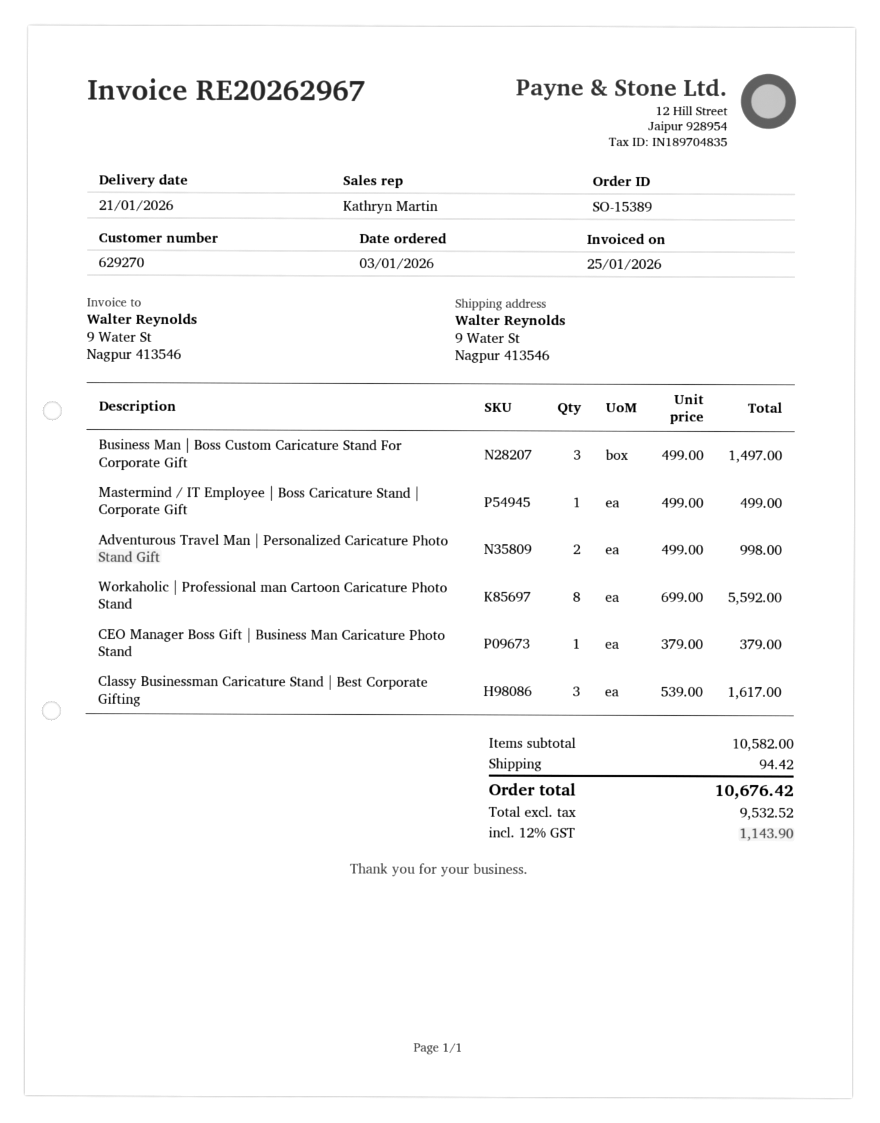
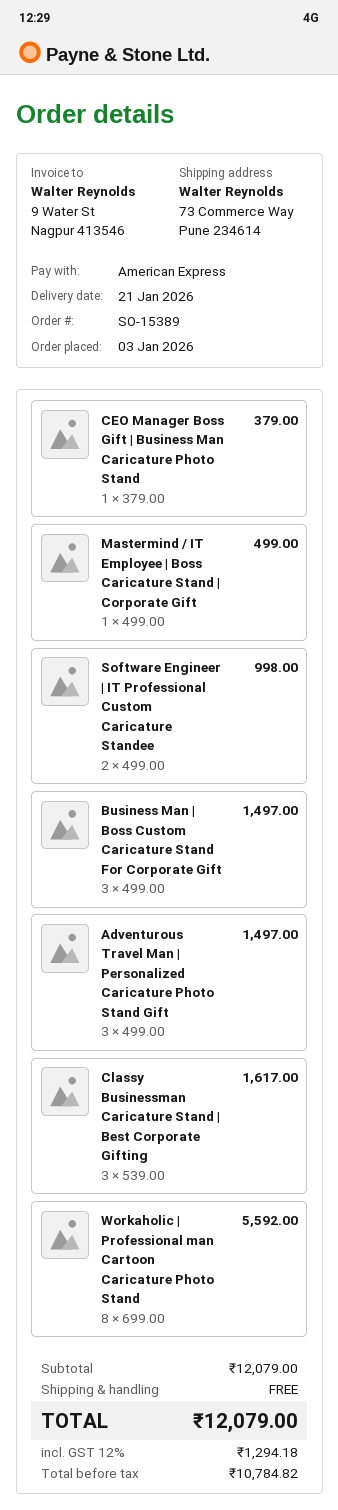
ship to: 9 Water St, Nagpur 413546 -> 73 Commerce Way, Pune 234614
Adventurous Travel Man | Personalized Caricature Photo Stand Gift: 2 x 499.00 = 998.00 -> 3 x 499.00 = 1497.00
Software Engineer | IT Professional Custom Caricature Standee: none -> 2 x 499.00 = 998.00
subtotal: 10582.00 -> 12079.00
shipping: 94.42 -> 0.00
net: 9532.52 -> 10784.82
tax: 12% = 1143.90 -> 12% = 1294.18
total: 10676.42 -> 12079.00

